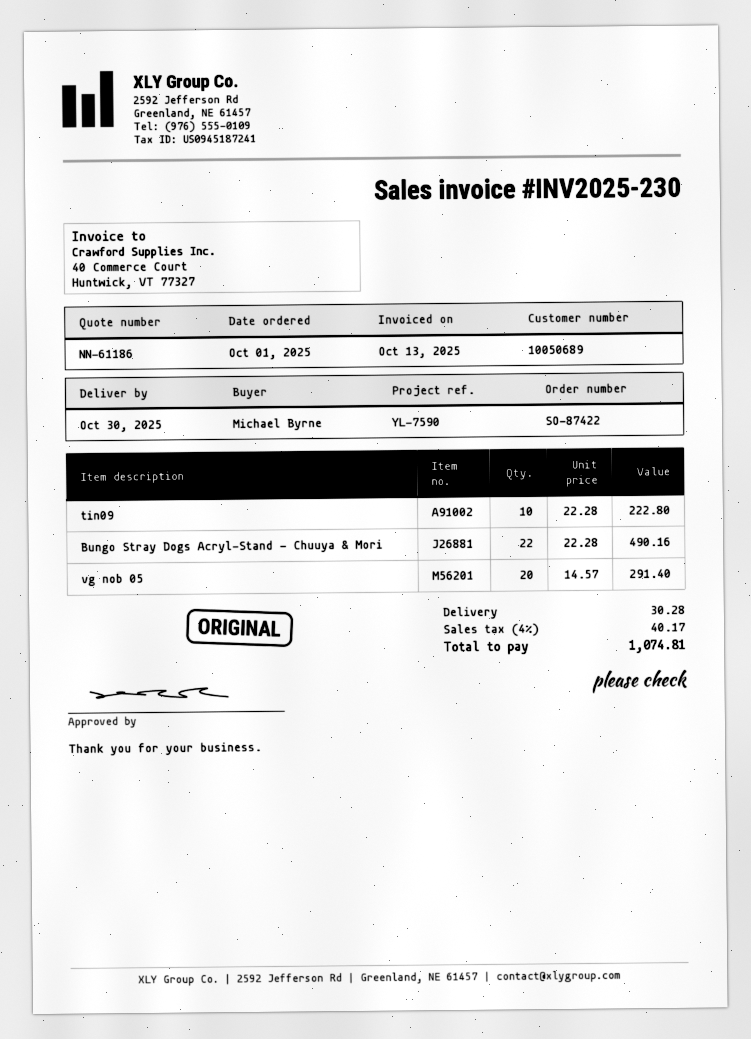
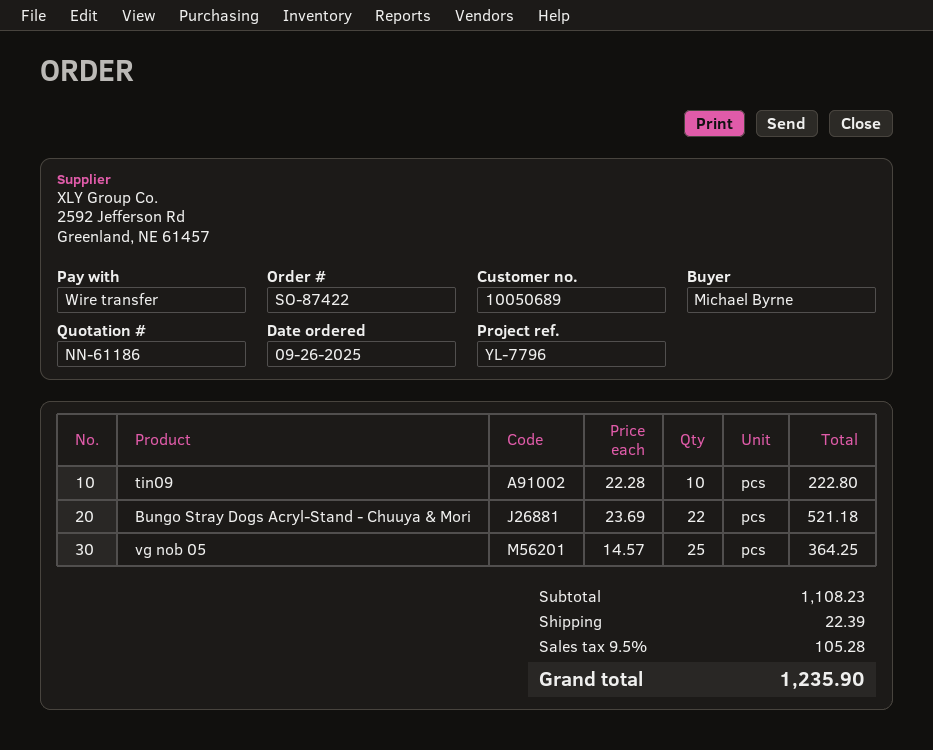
order date: 2025-10-01 -> 2025-09-26
reference: YL-7590 -> YL-7796
Bungo Stray Dogs Acryl-Stand - Chuuya & Mori: 22 x 22.28 = 490.16 -> 22 x 23.69 = 521.18
vg nob 05: 20 x 14.57 = 291.40 -> 25 x 14.57 = 364.25
shipping: 30.28 -> 22.39
tax: 4% = 40.17 -> 9.5% = 105.28
total: 1074.81 -> 1235.90

